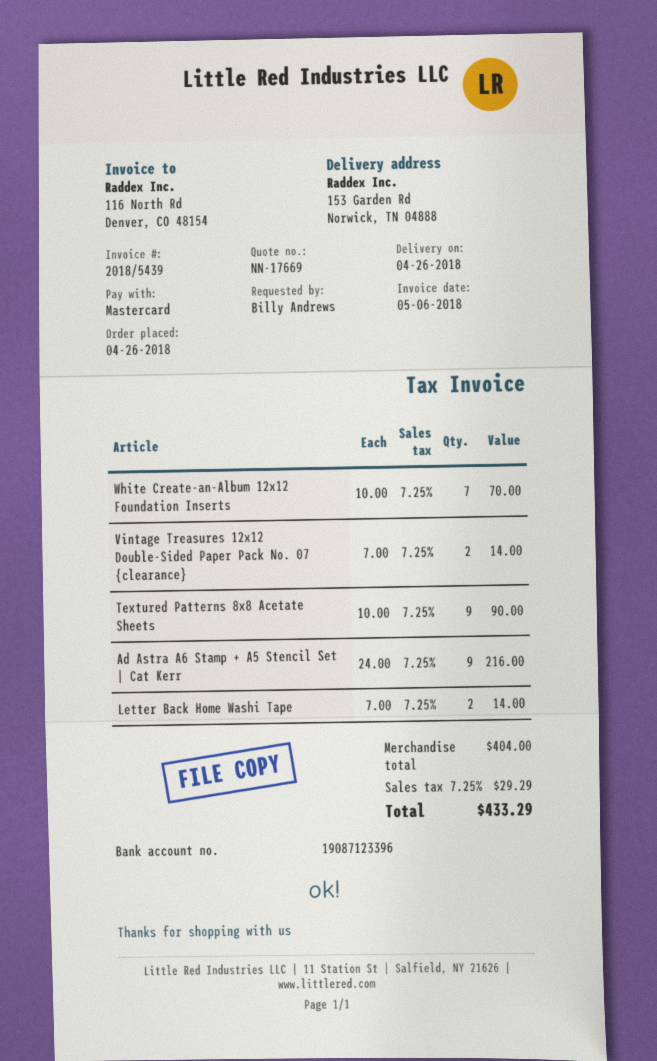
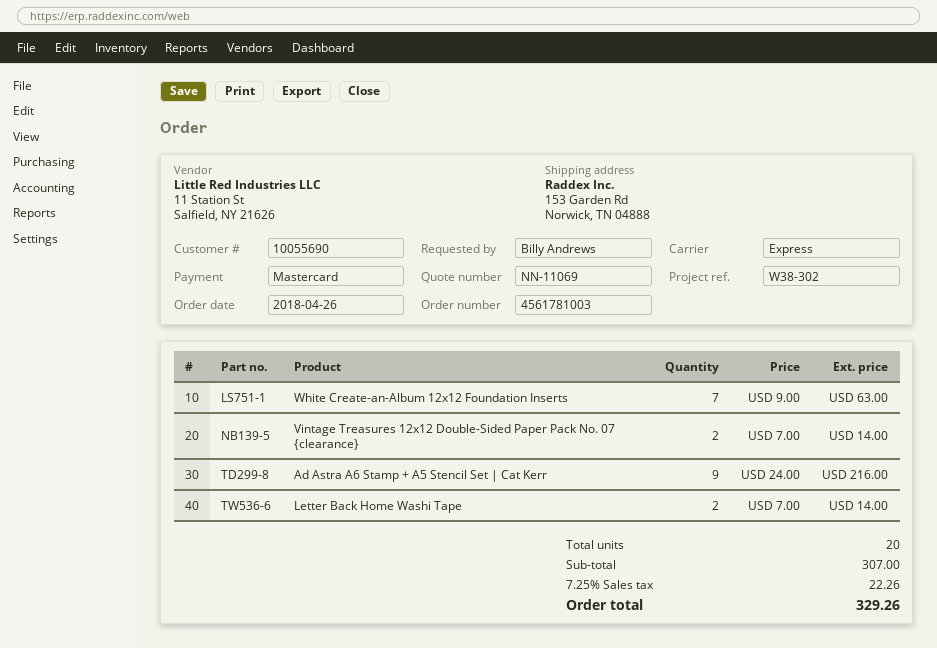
quote number: NN-17669 -> NN-11069
White Create-an-Album 12x12 Foundation Inserts: 7 x 10.00 = 70.00 -> 7 x 9.00 = 63.00
Textured Patterns 8x8 Acetate Sheets: 9 x 10.00 = 90.00 -> none
subtotal: 404.00 -> 307.00
tax: 7.25% = 29.29 -> 7.25% = 22.26
total: 433.29 -> 329.26

